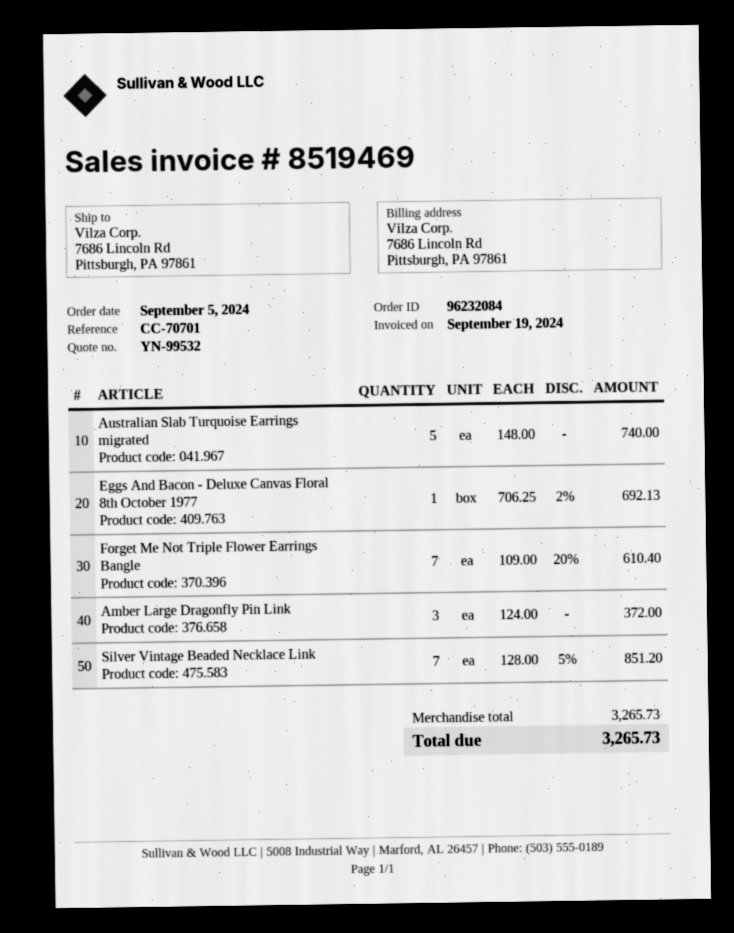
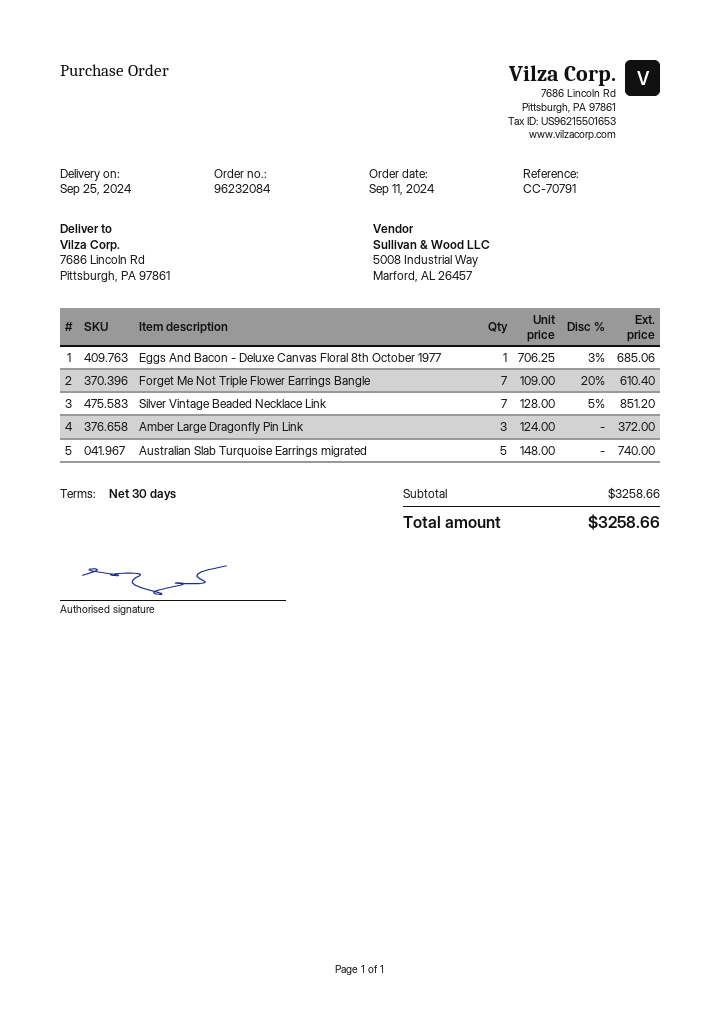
order date: 2024-09-05 -> 2024-09-11
reference: CC-70701 -> CC-70791
Eggs And Bacon - Deluxe Canvas Floral 8th October 1977: 1 x 706.25 - 2% = 692.13 -> 1 x 706.25 - 3% = 685.06
subtotal: 3265.73 -> 3258.66
total: 3265.73 -> 3258.66

